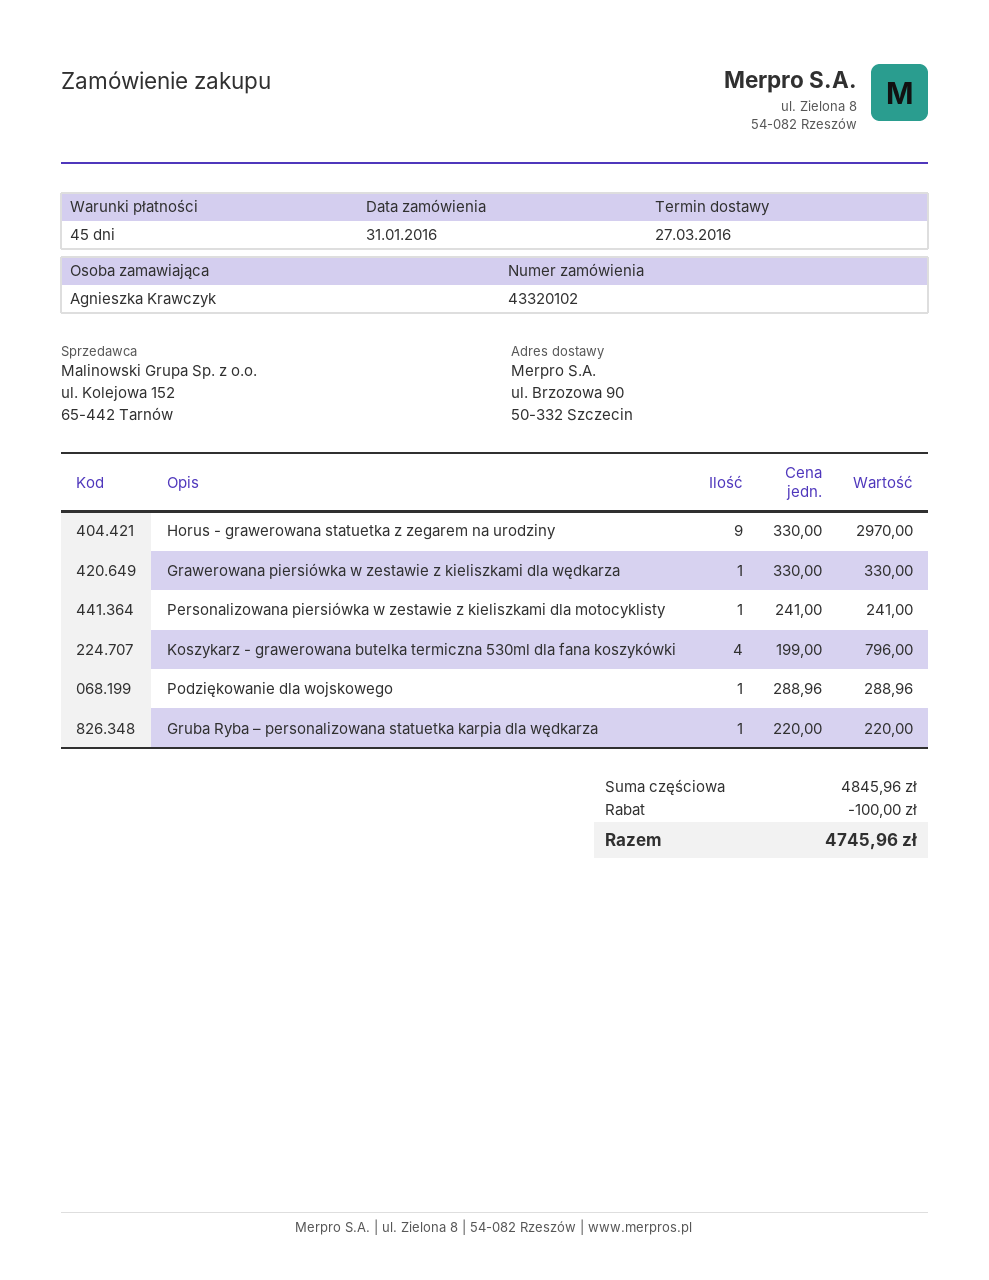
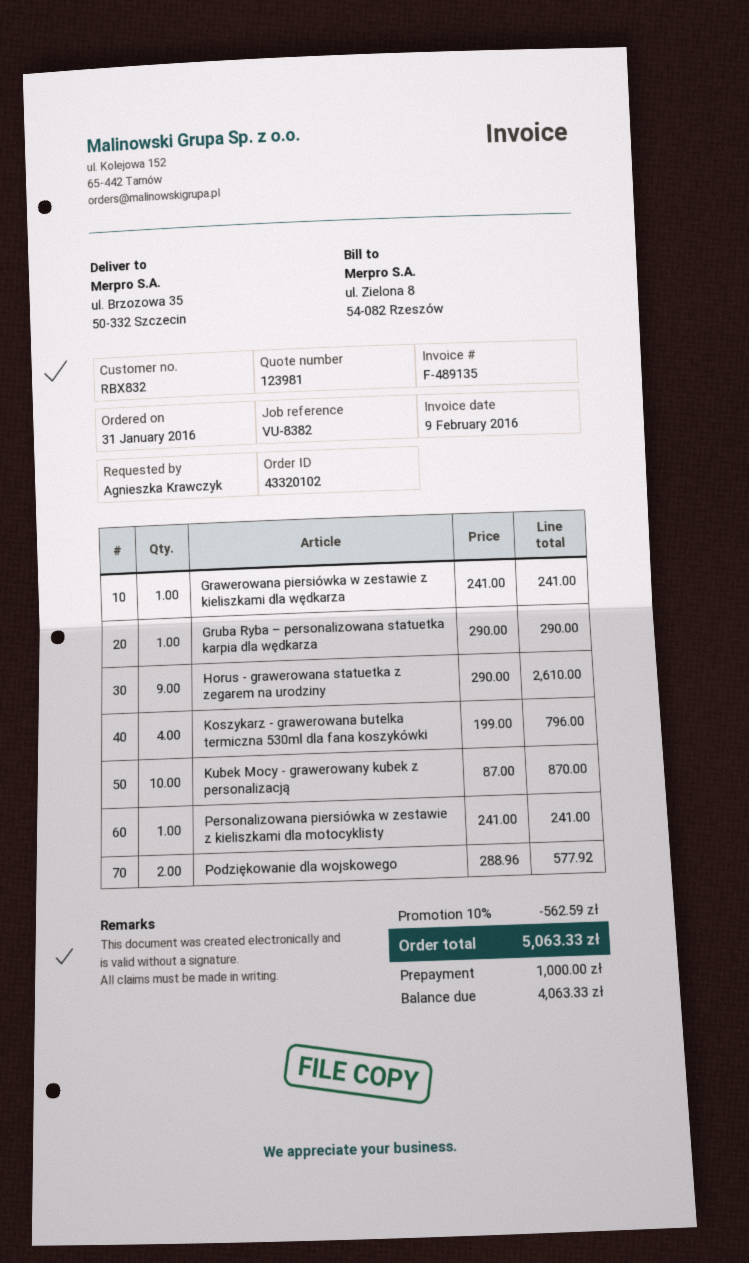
ship to: ul. Brzozowa 90, 50-332 Szczecin -> ul. Brzozowa 35, 50-332 Szczecin
Horus - grawerowana statuetka z zegarem na urodziny: 9 x 330.00 = 2970.00 -> 9 x 290.00 = 2610.00
Grawerowana piersiówka w zestawie z kieliszkami dla wędkarza: 1 x 330.00 = 330.00 -> 1 x 241.00 = 241.00
Podziękowanie dla wojskowego: 1 x 288.96 = 288.96 -> 2 x 288.96 = 577.92
Gruba Ryba – personalizowana statuetka karpia dla wędkarza: 1 x 220.00 = 220.00 -> 1 x 290.00 = 290.00
Kubek Mocy - grawerowany kubek z personalizacją: none -> 10 x 87.00 = 870.00
discount: 100.00 -> 562.59
total: 4745.96 -> 5063.33

